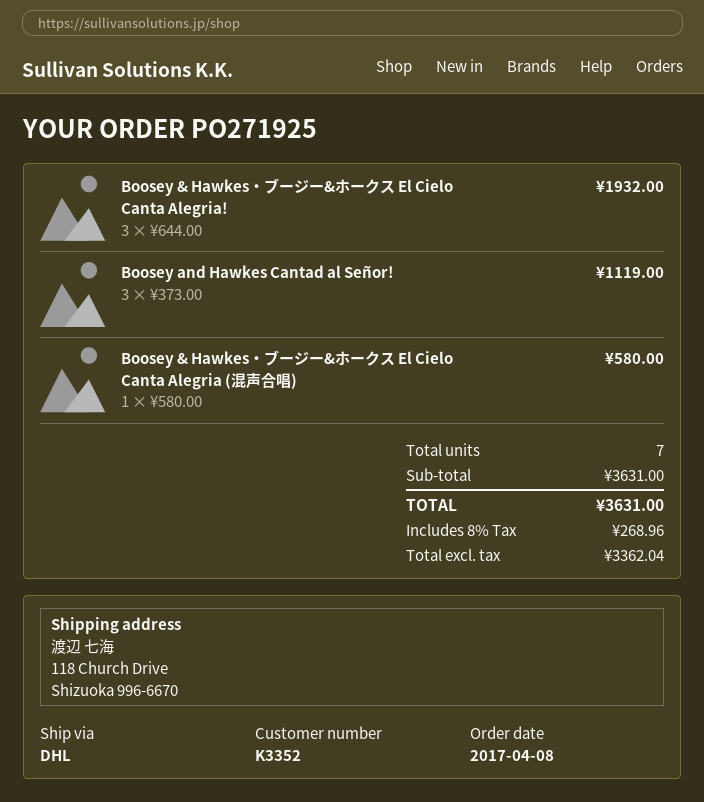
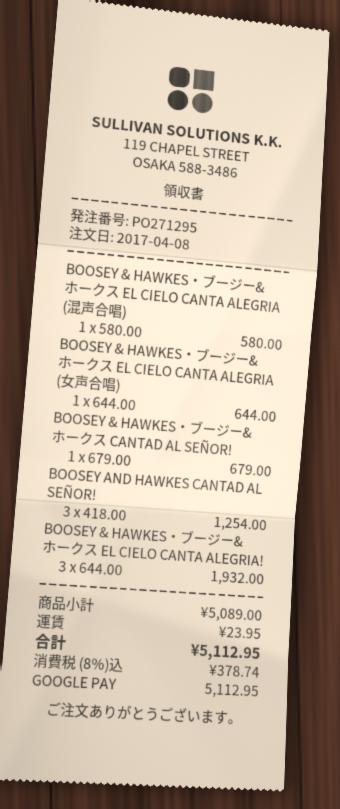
order number: PO271925 -> PO271295
Boosey and Hawkes Cantad al Señor!: 3 x 373.00 = 1119.00 -> 3 x 418.00 = 1254.00
BOOSEY & HAWKES・ブージー&ホークス EL CIELO CANTA ALEGRIA (女声合唱): none -> 1 x 644.00 = 644.00
BOOSEY & HAWKES・ブージー&ホークス CANTAD AL SEÑOR!: none -> 1 x 679.00 = 679.00
subtotal: 3631.00 -> 5089.00
shipping: none -> 23.95
tax: 8% = 268.96 -> 8% = 378.74
total: 3631.00 -> 5112.95

